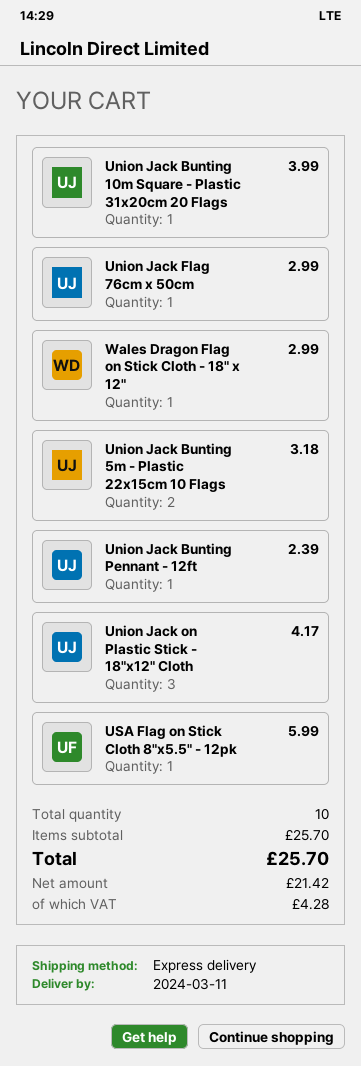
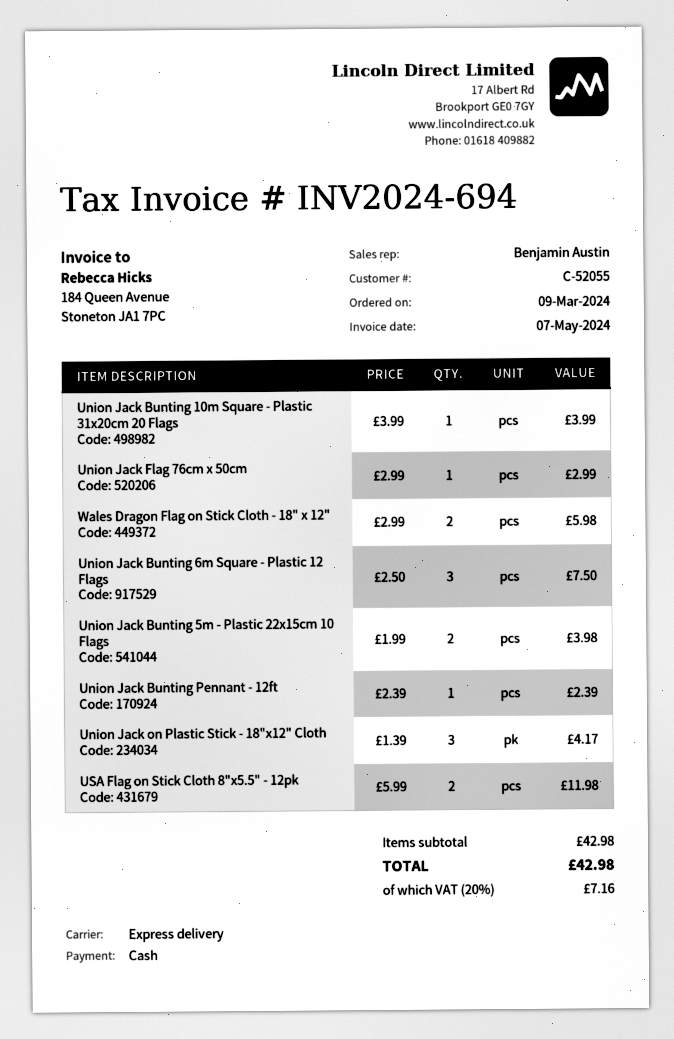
Wales Dragon Flag on Stick Cloth - 18" x 12": 1 for 2.99 -> 2 for 5.98
Union Jack Bunting 5m - Plastic 22x15cm 10 Flags: 2 for 3.18 -> 2 for 3.98
USA Flag on Stick Cloth 8"x5.5" - 12pk: 1 for 5.99 -> 2 for 11.98
Union Jack Bunting 6m Square - Plastic 12 Flags: none -> 3 for 7.50
subtotal: 25.70 -> 42.98
tax: 4.28 -> 7.16
total: 25.70 -> 42.98

